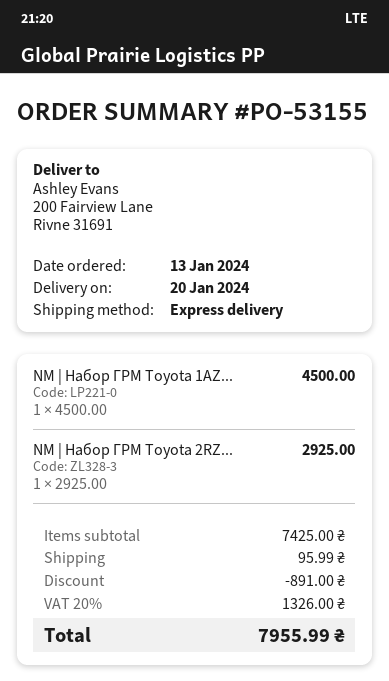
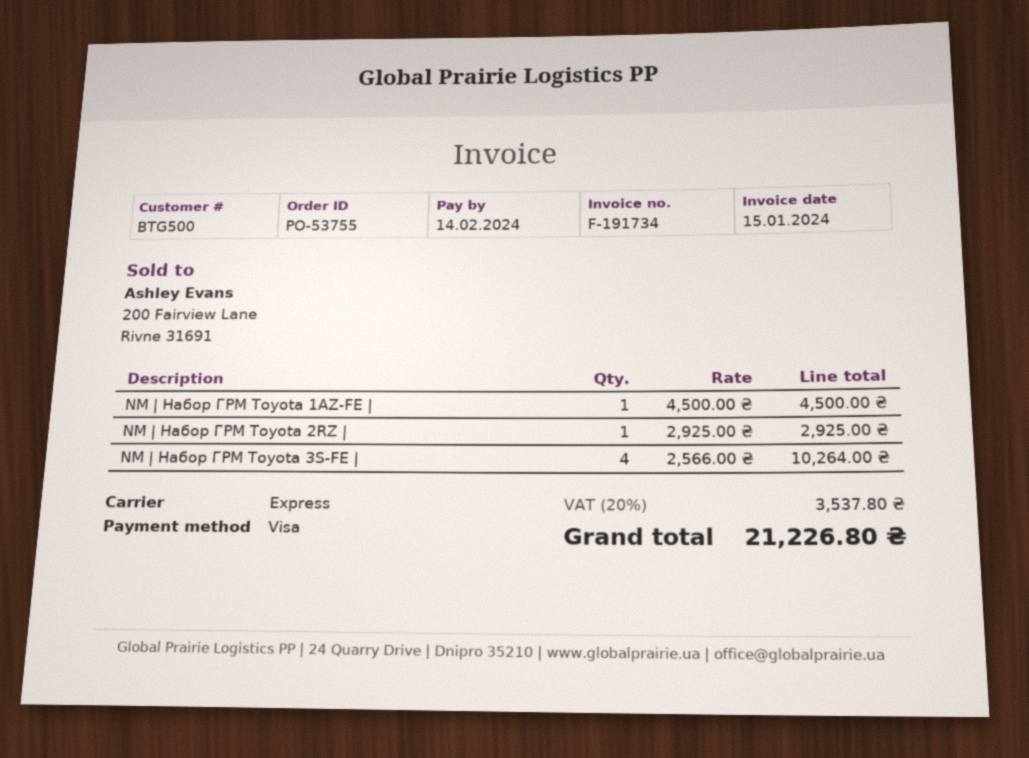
order number: PO-53155 -> PO-53755
NM | Набор ГРМ Toyota 3S-FE |: none -> 4 x 2566.00 = 10264.00
discount: 891.00 -> none
shipping: 95.99 -> none
tax: 20% = 1326.00 -> 20% = 3537.80
total: 7955.99 -> 21226.80

